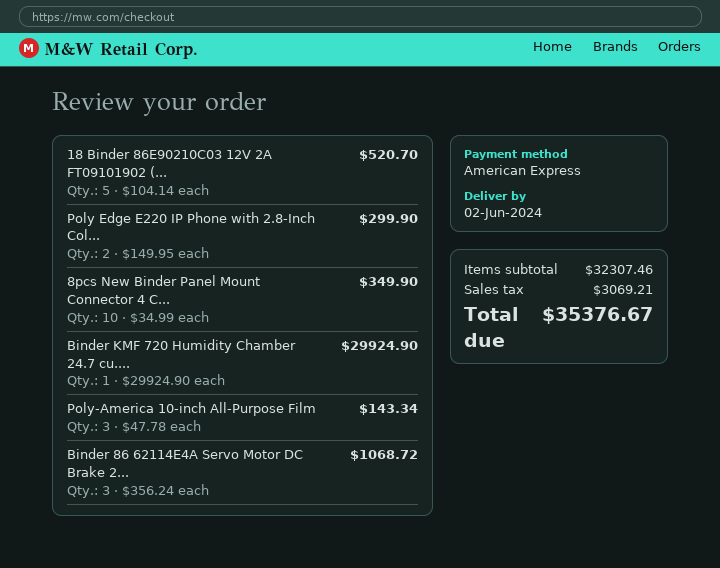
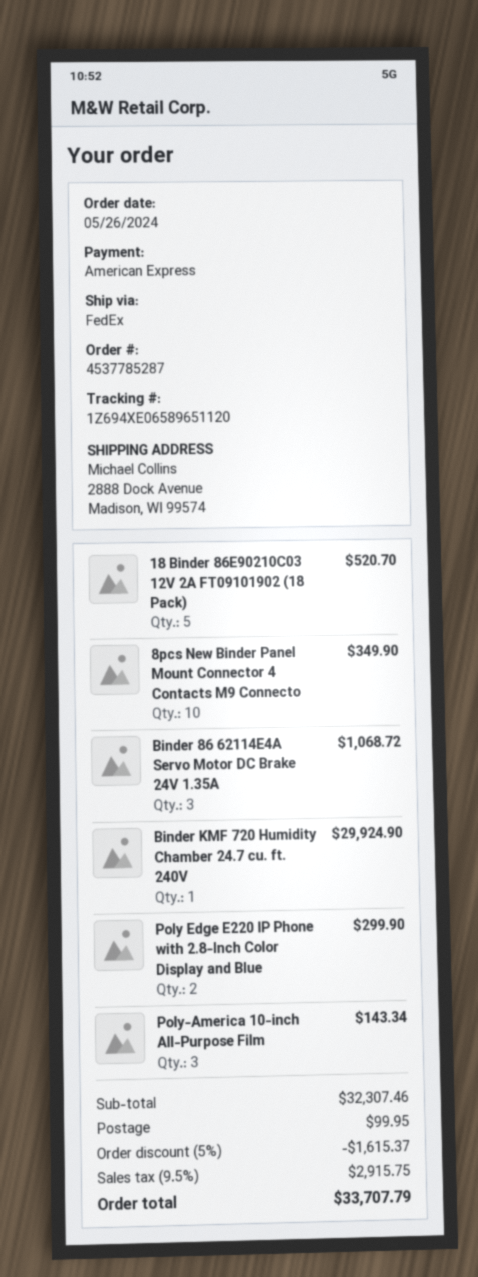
discount: none -> 5% = 1615.37
shipping: none -> 99.95
tax: 3069.21 -> 2915.75
total: 35376.67 -> 33707.79

